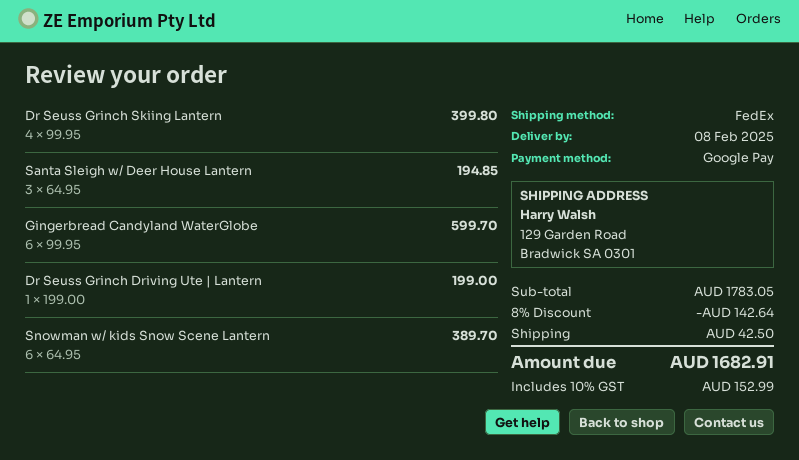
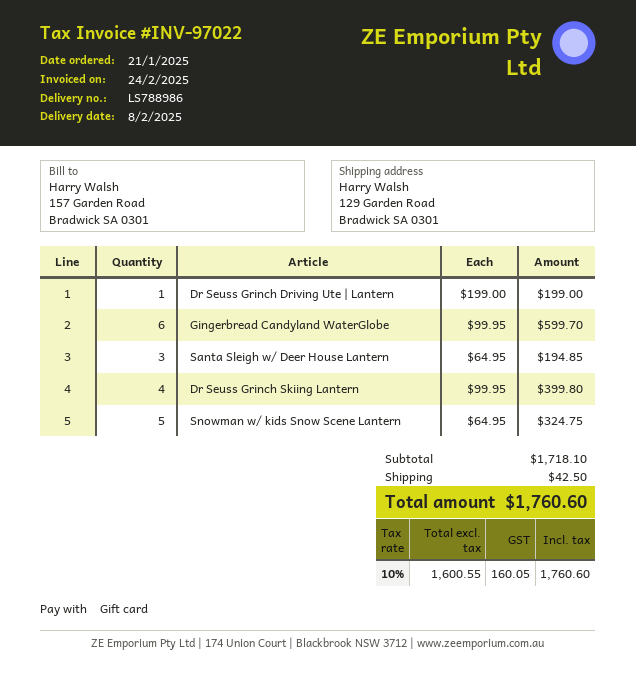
payment method: Google Pay -> gift card
Snowman w/ kids Snow Scene Lantern: 6 x 64.95 = 389.70 -> 5 x 64.95 = 324.75
subtotal: 1783.05 -> 1718.10
discount: 8% = 142.64 -> none
tax: 10% = 152.99 -> 10% = 160.05
total: 1682.91 -> 1760.60

